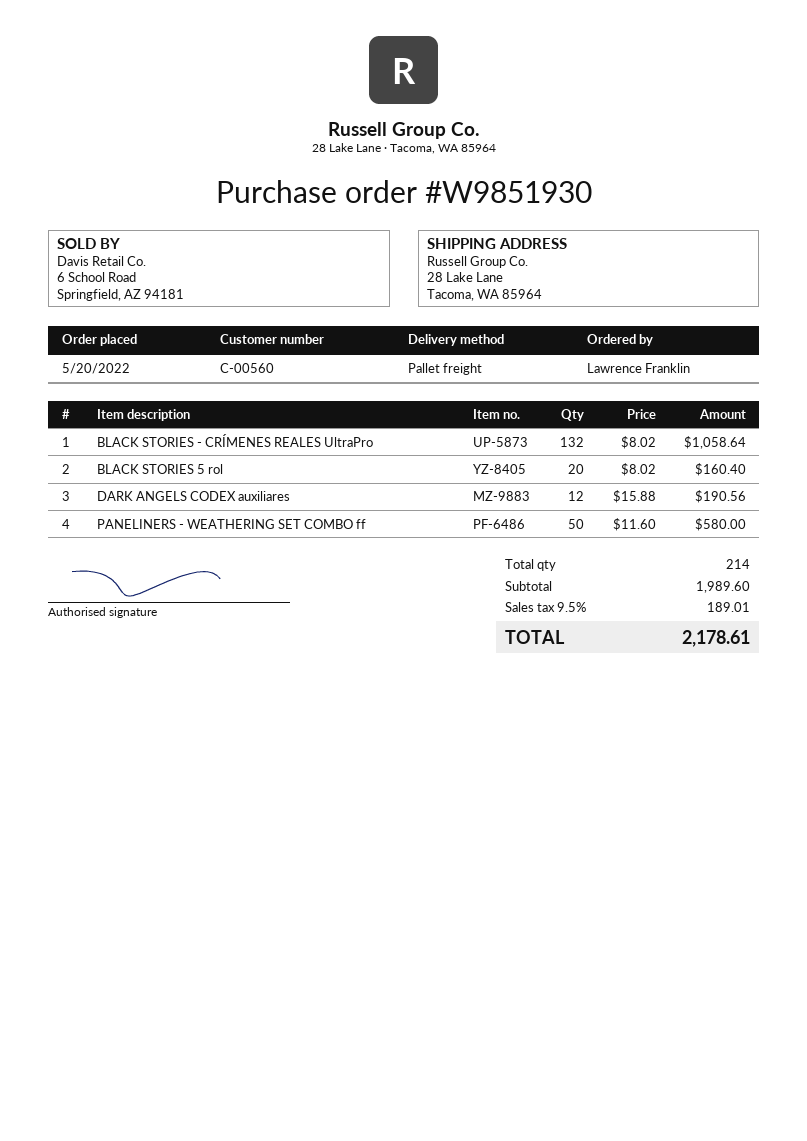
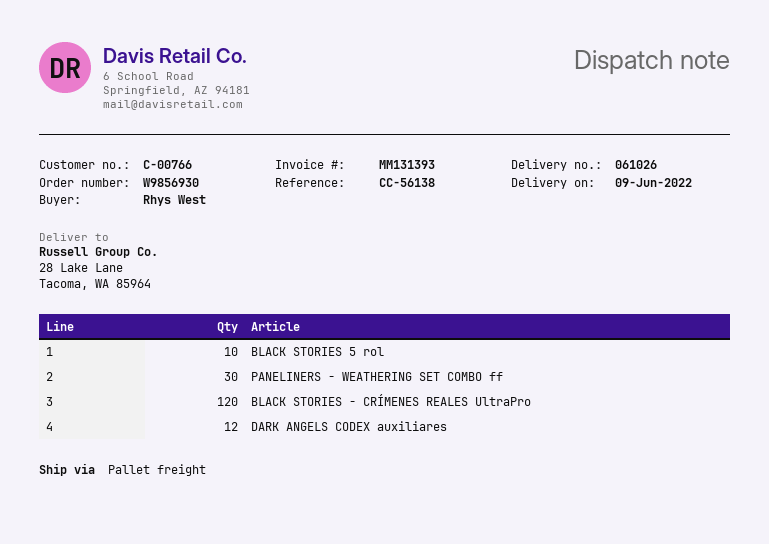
order number: W9851930 -> W9856930
customer number: C-00560 -> C-00766
ordered by: Lawrence Franklin -> Rhys West
BLACK STORIES - CRÍMENES REALES UltraPro: 132 -> 120
BLACK STORIES 5 rol: 20 -> 10
PANELINERS - WEATHERING SET COMBO ff: 50 -> 30

